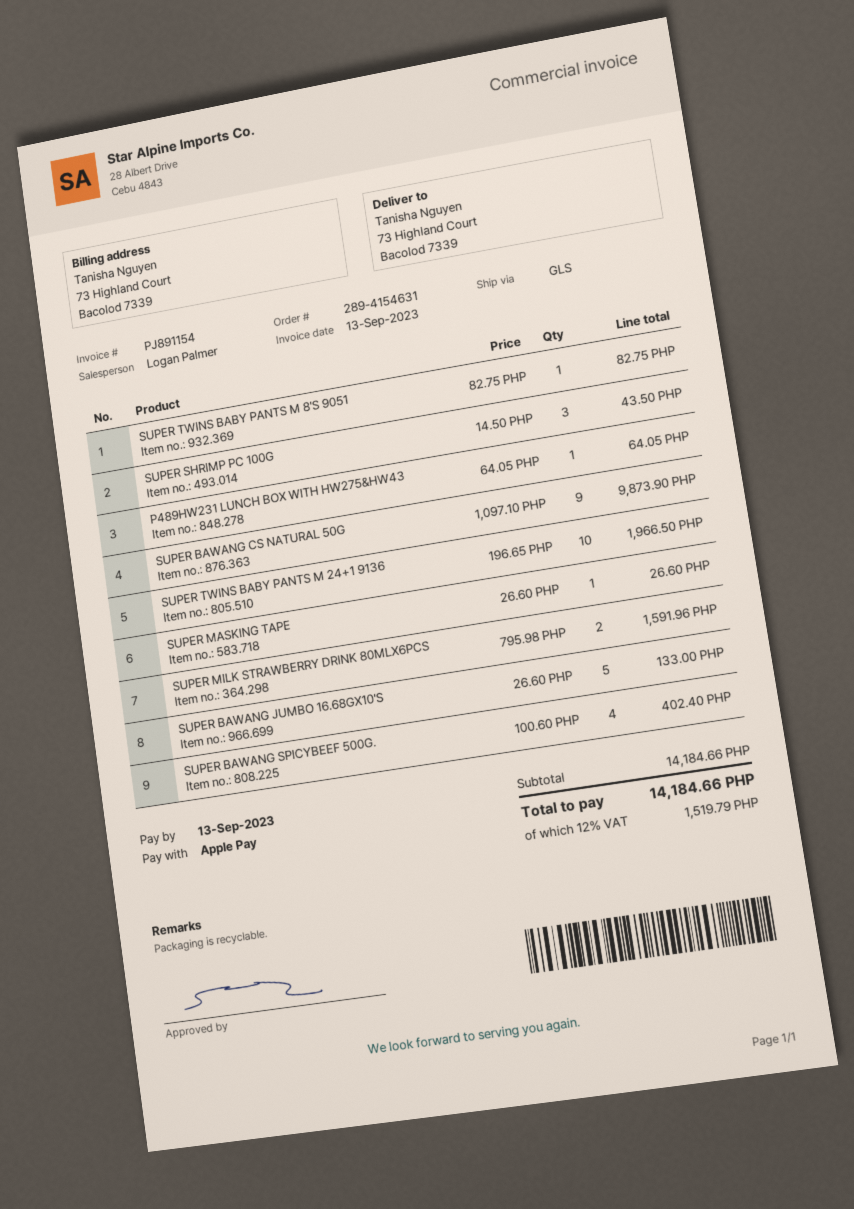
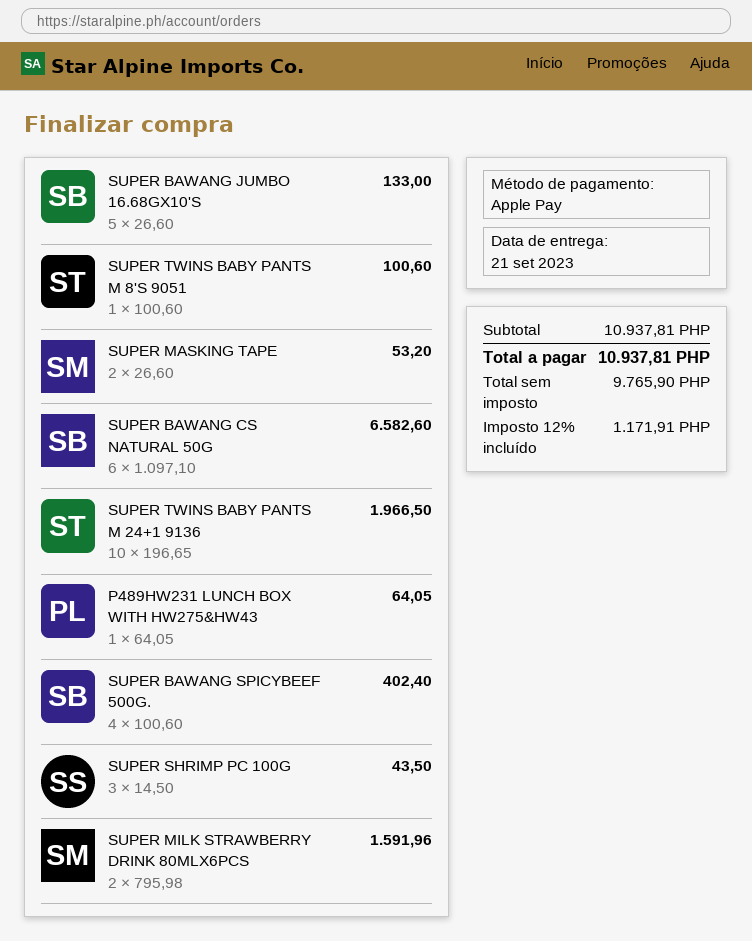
SUPER TWINS BABY PANTS M 8'S 9051: 1 x 82.75 = 82.75 -> 1 x 100.60 = 100.60
SUPER BAWANG CS NATURAL 50G: 9 x 1097.10 = 9873.90 -> 6 x 1097.10 = 6582.60
SUPER MASKING TAPE: 1 x 26.60 = 26.60 -> 2 x 26.60 = 53.20
subtotal: 14184.66 -> 10937.81
tax: 12% = 1519.79 -> 12% = 1171.91
total: 14184.66 -> 10937.81

